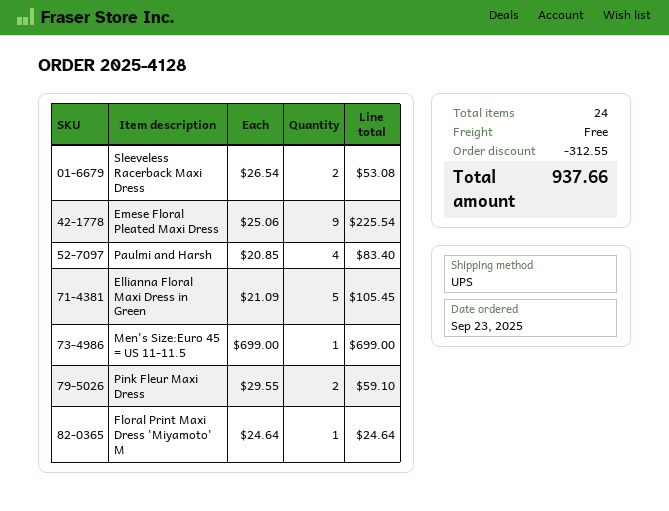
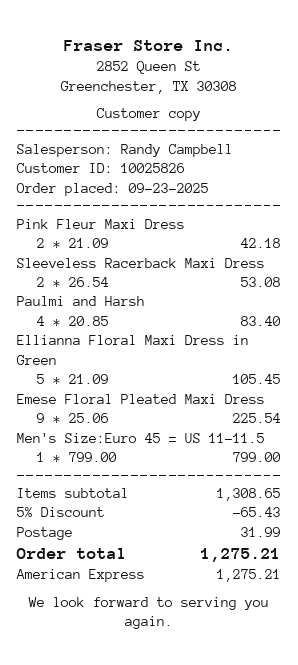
Men's Size:Euro 45 = US 11-11.5: 1 x 699.00 = 699.00 -> 1 x 799.00 = 799.00
Pink Fleur Maxi Dress: 2 x 29.55 = 59.10 -> 2 x 21.09 = 42.18
Floral Print Maxi Dress 'Miyamoto' M: 1 x 24.64 = 24.64 -> none
discount: 312.55 -> 65.43
shipping: 0.00 -> 31.99
total: 937.66 -> 1275.21

